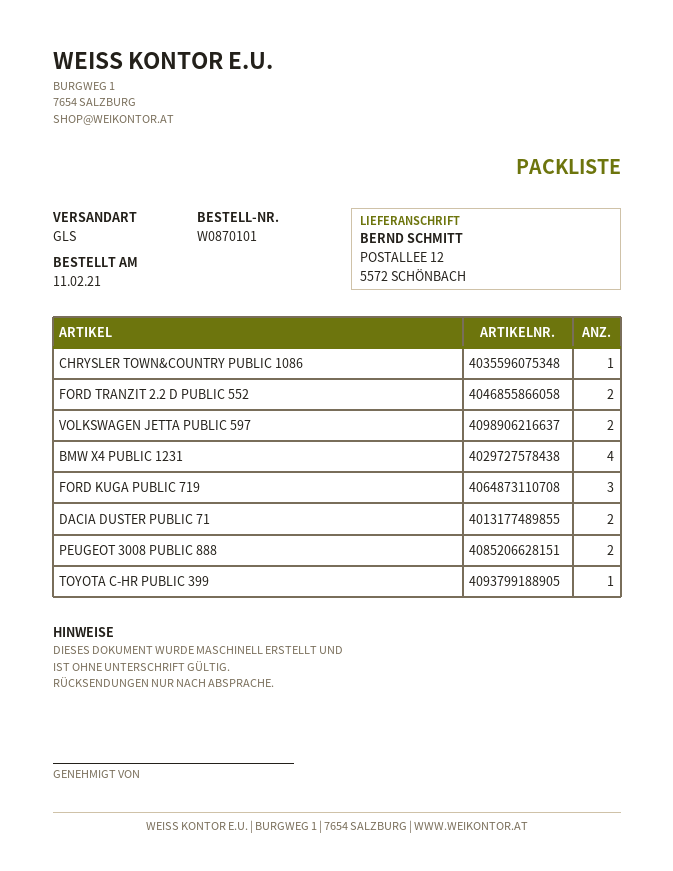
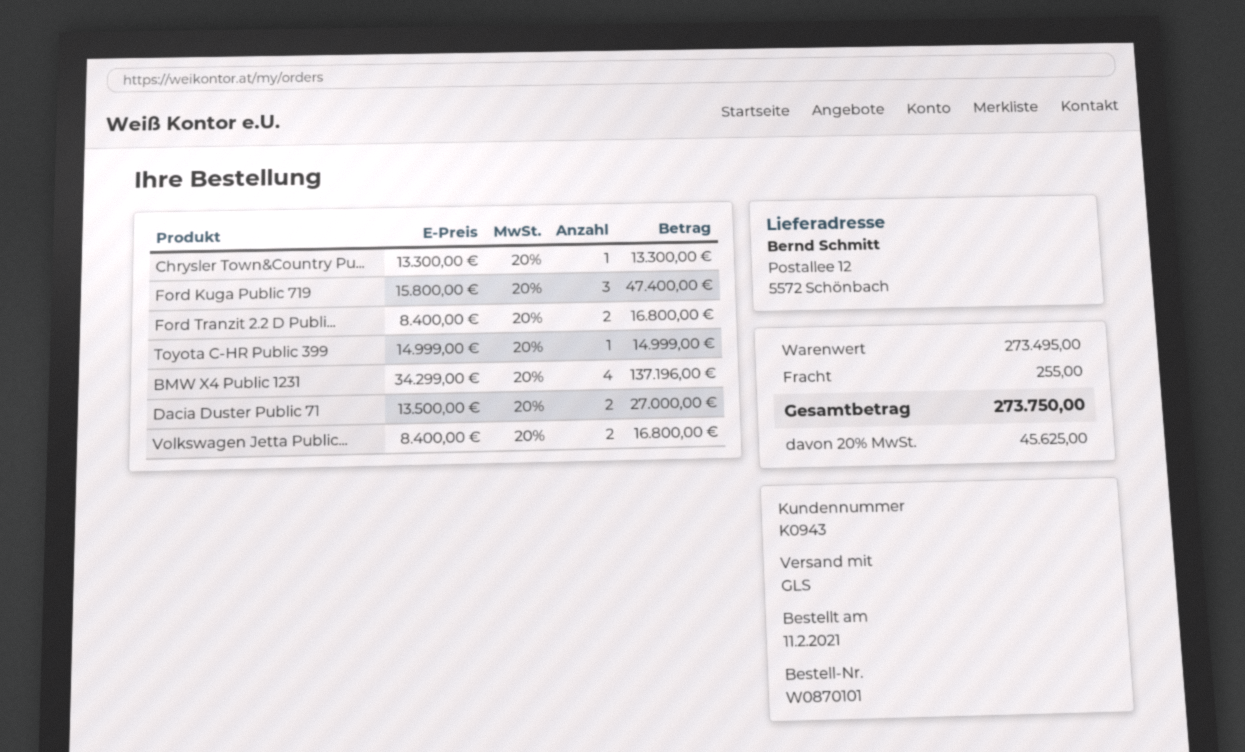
PEUGEOT 3008 PUBLIC 888: 2 -> none

